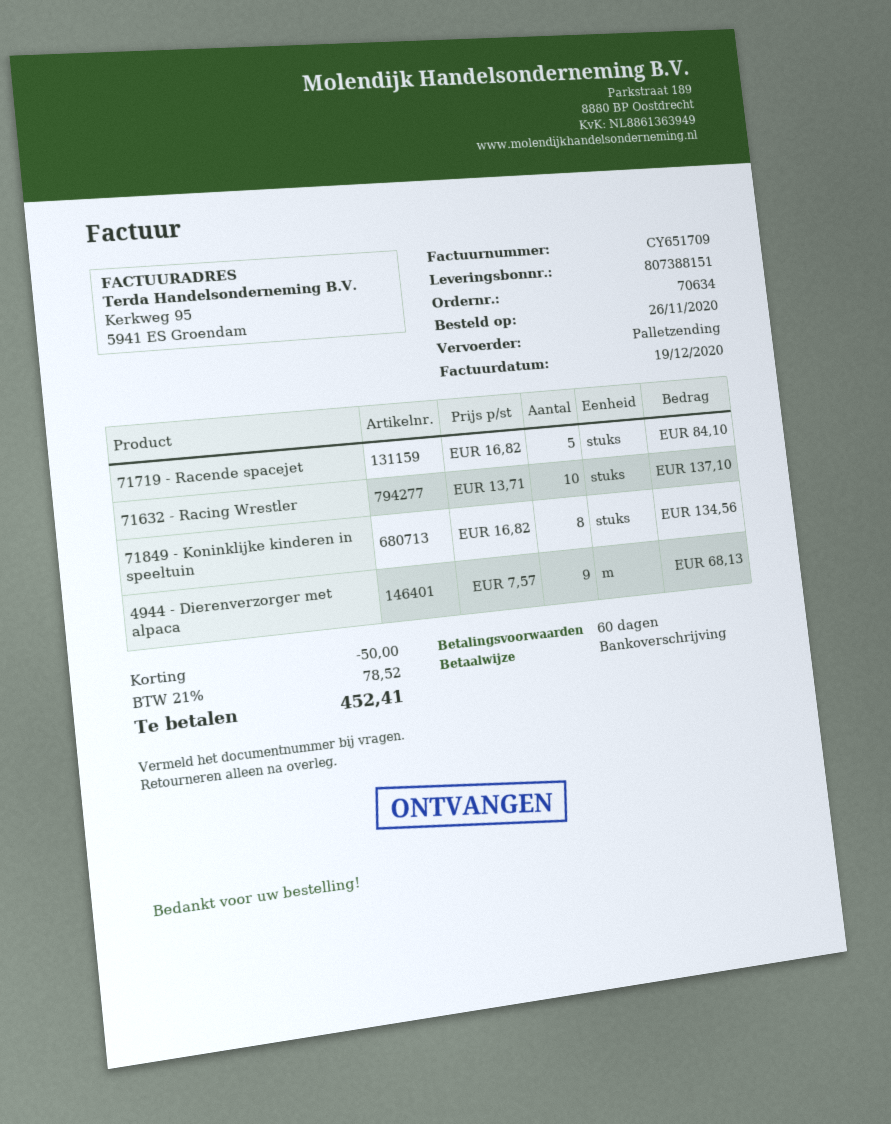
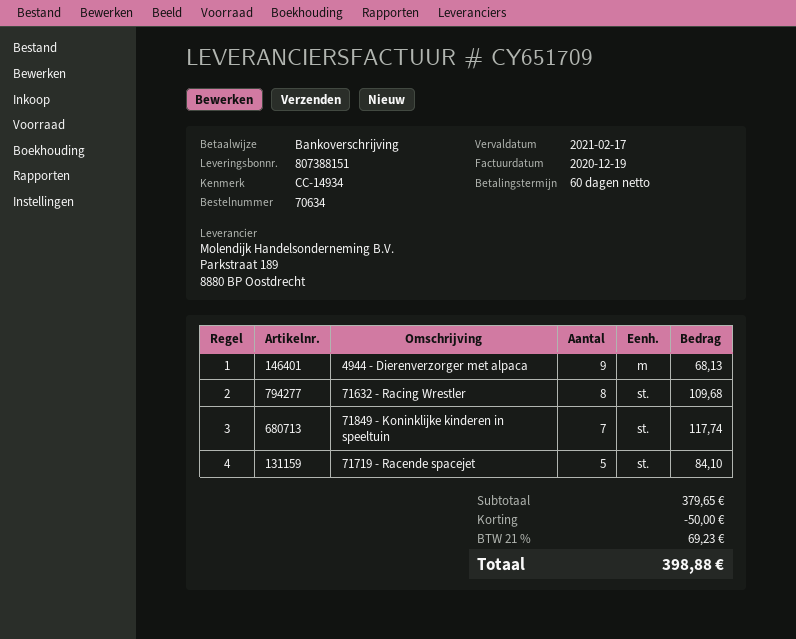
71632 - Racing Wrestler: 10 for 137.10 -> 8 for 109.68
71849 - Koninklijke kinderen in speeltuin: 8 for 134.56 -> 7 for 117.74
tax: 21% = 78.52 -> 21% = 69.23
total: 452.41 -> 398.88

